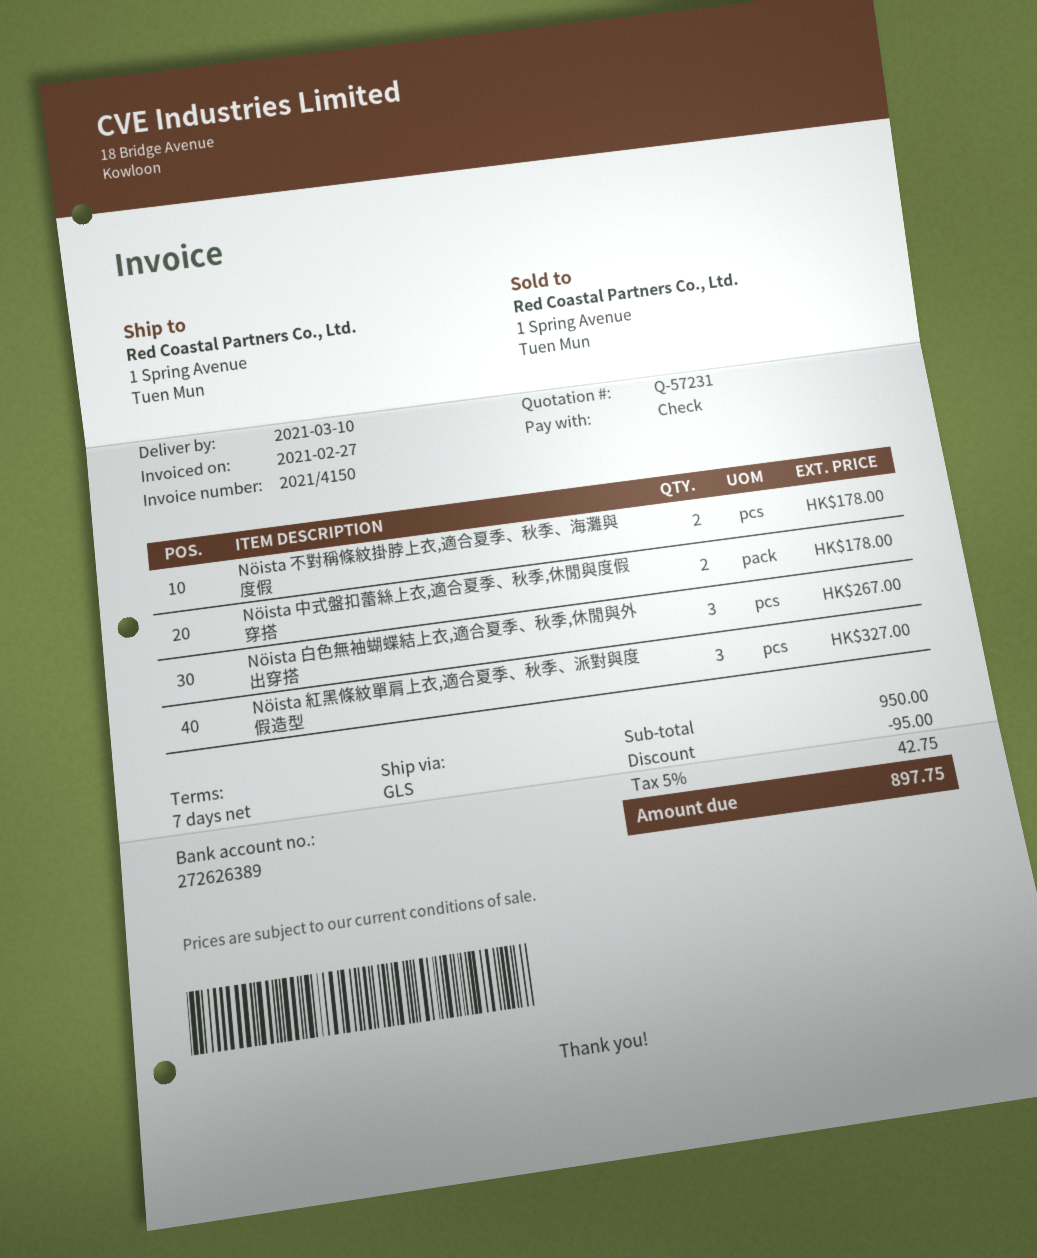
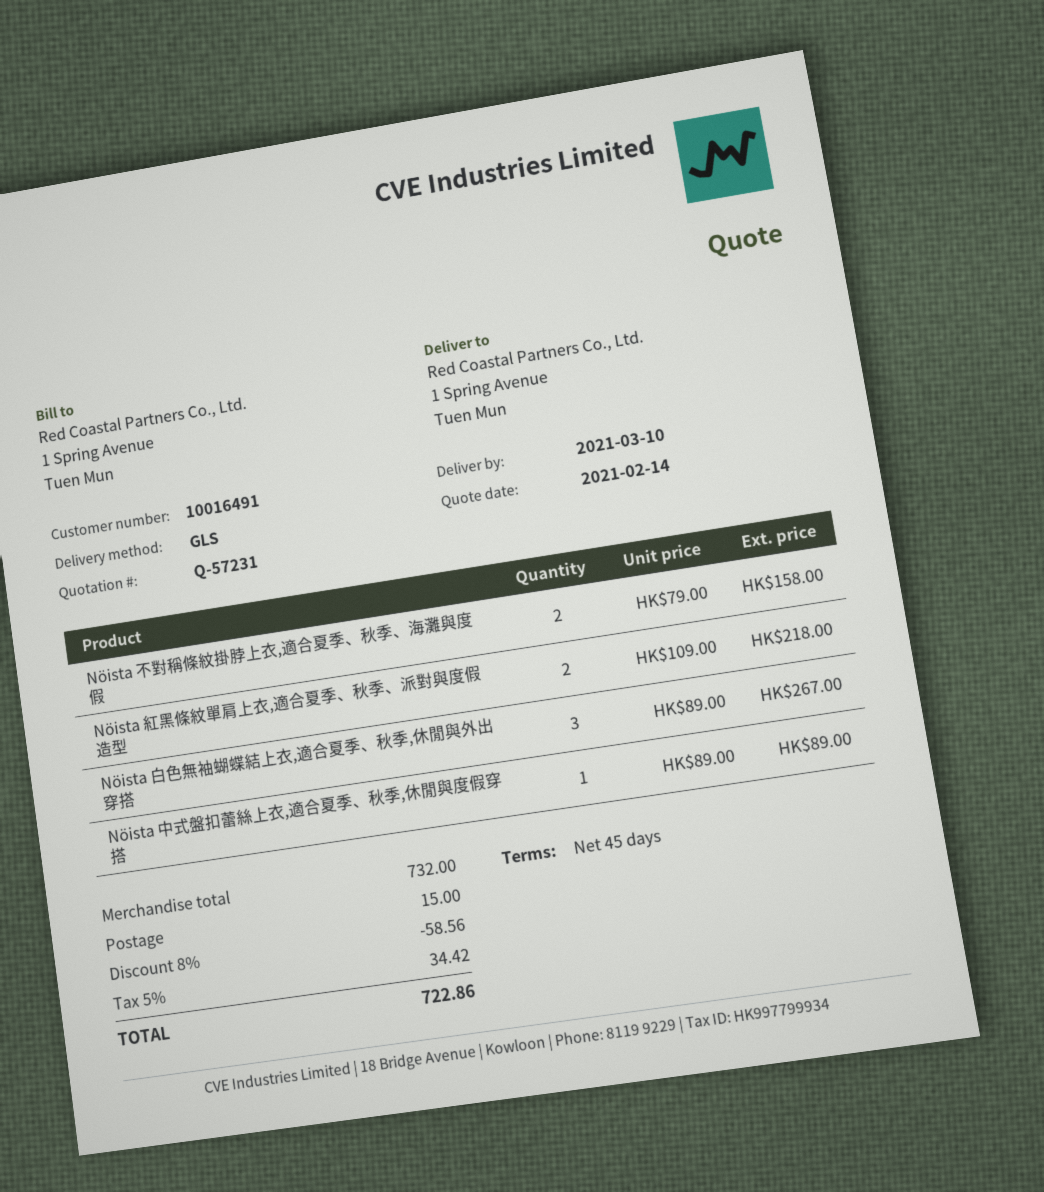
payment terms: 7 days -> 45 days
Nöista 不對稱條紋掛脖上衣,適合夏季、秋季、海灘與度假: 2 for 178.00 -> 2 for 158.00
Nöista 中式盤扣蕾絲上衣,適合夏季、秋季,休閒與度假穿搭: 2 for 178.00 -> 1 for 89.00
Nöista 紅黑條紋單肩上衣,適合夏季、秋季、派對與度假造型: 3 for 327.00 -> 2 for 218.00
subtotal: 950.00 -> 732.00
discount: 95.00 -> 58.56
shipping: none -> 15.00
tax: 5% = 42.75 -> 5% = 34.42
total: 897.75 -> 722.86

